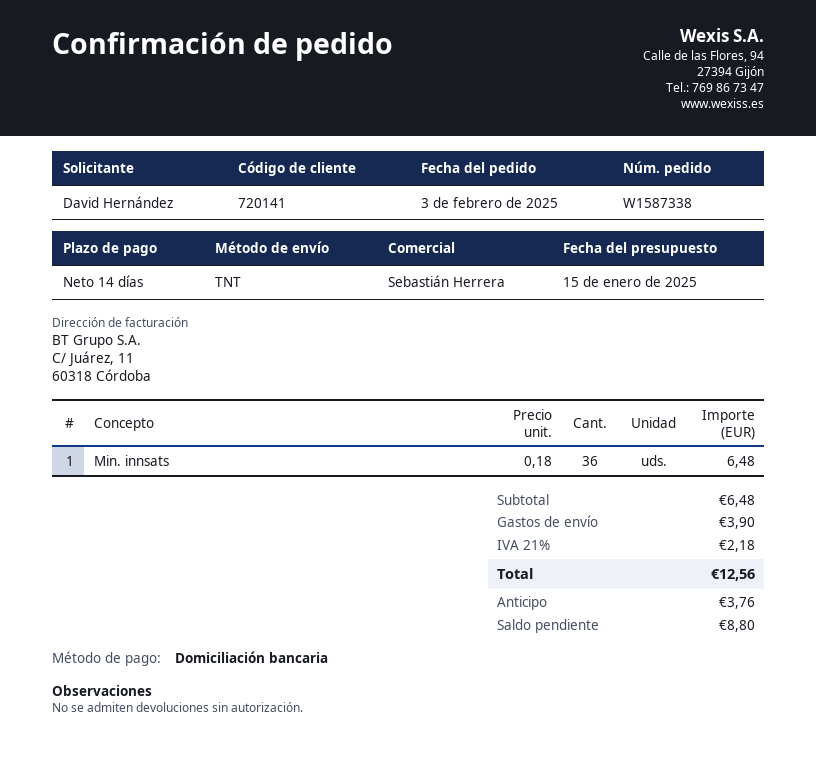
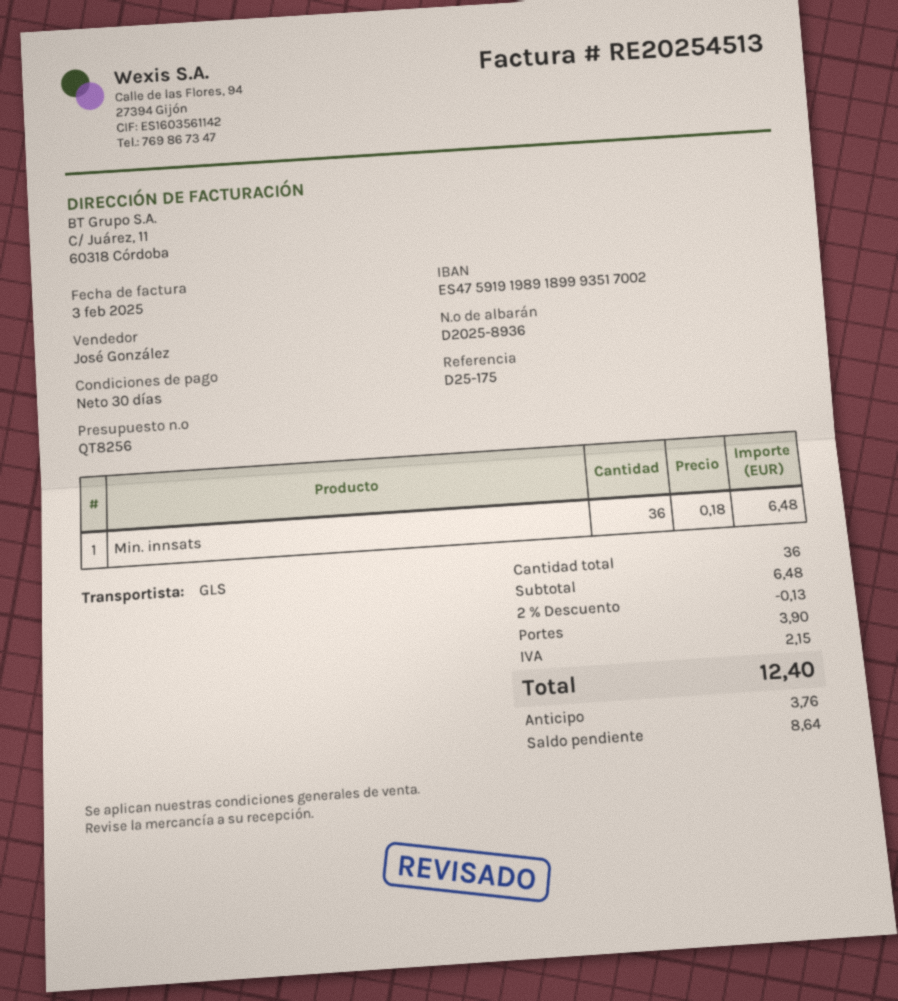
payment terms: 14 days -> 30 days
sales rep: Sebastián Herrera -> José González
shipping method: TNT -> GLS
discount: none -> 2% = 0.13
tax: 2.18 -> 2.15
total: 12.56 -> 12.40
balance: 8.80 -> 8.64

